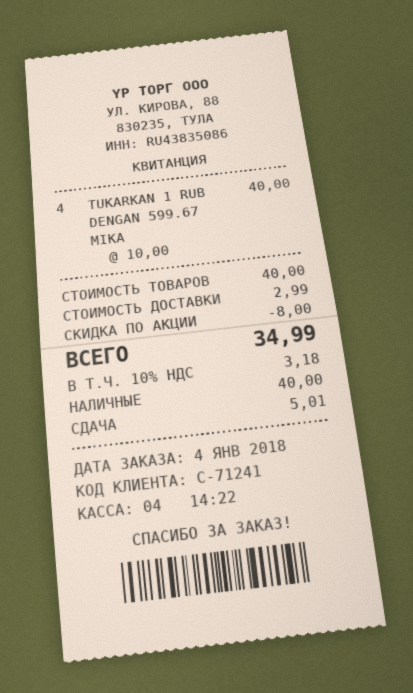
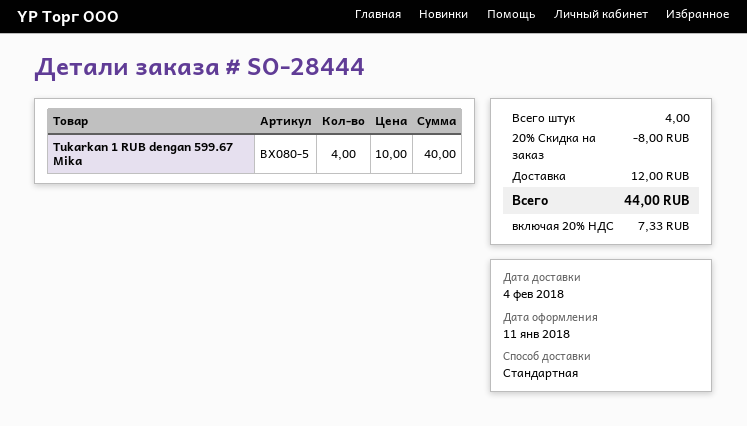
order date: 2018-01-04 -> 2018-01-11
shipping: 2.99 -> 12.00
tax: 10% = 3.18 -> 20% = 7.33
total: 34.99 -> 44.00

